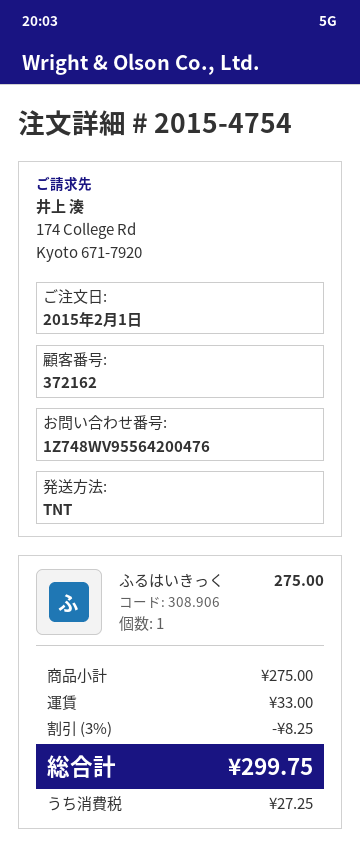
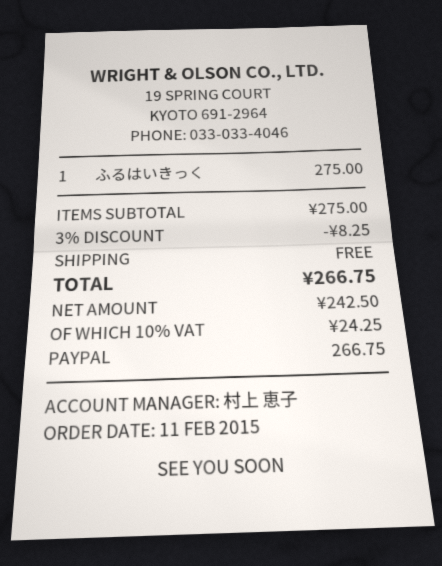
order date: 2015-02-01 -> 2015-02-11
shipping: 33.00 -> 0.00
tax: 27.25 -> 24.25
total: 299.75 -> 266.75

